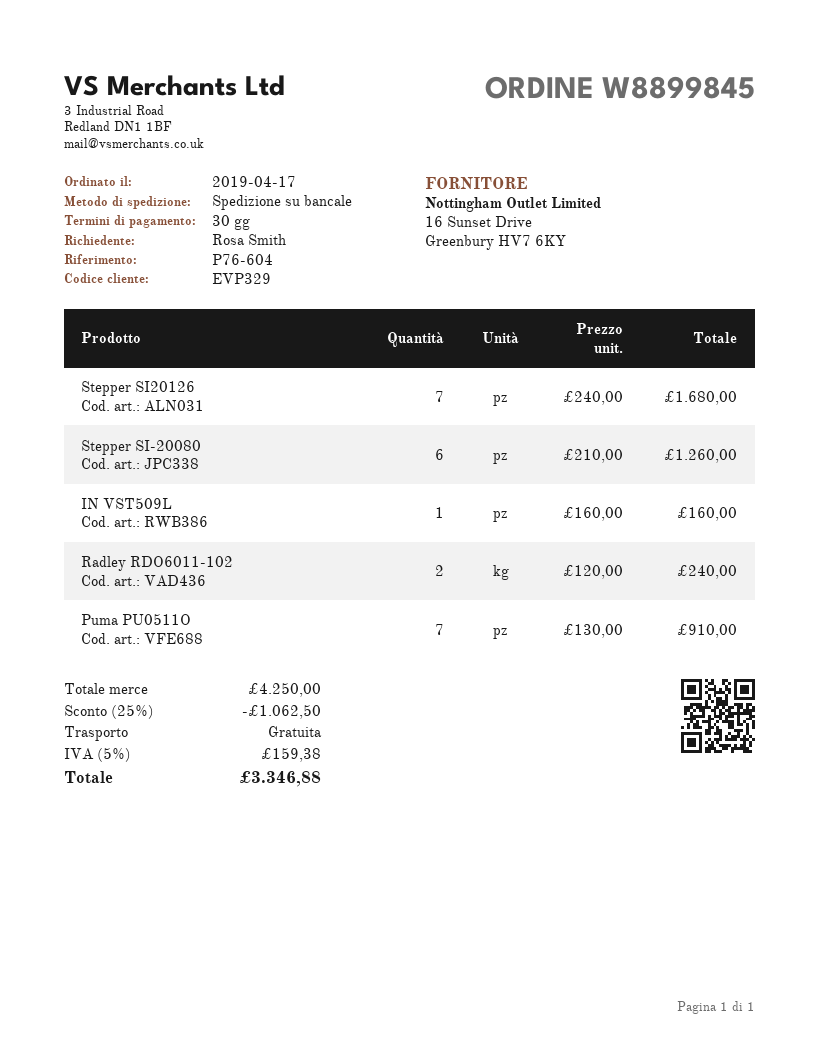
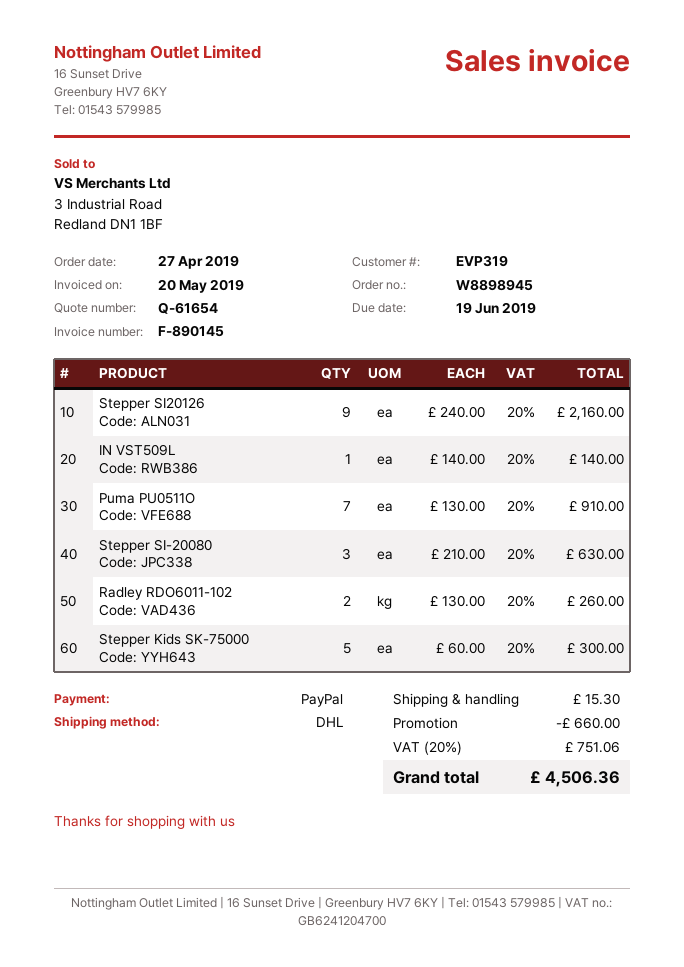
order number: W8899845 -> W8898945
order date: 2019-04-17 -> 2019-04-27
customer number: EVP329 -> EVP319
shipping method: pallet freight -> DHL
Stepper SI20126: 7 x 240.00 = 1680.00 -> 9 x 240.00 = 2160.00
Stepper SI-20080: 6 x 210.00 = 1260.00 -> 3 x 210.00 = 630.00
IN VST509L: 1 x 160.00 = 160.00 -> 1 x 140.00 = 140.00
Radley RDO6011-102: 2 x 120.00 = 240.00 -> 2 x 130.00 = 260.00
Stepper Kids SK-75000: none -> 5 x 60.00 = 300.00
discount: 1062.50 -> 660.00
shipping: 0.00 -> 15.30
tax: 5% = 159.38 -> 20% = 751.06
total: 3346.88 -> 4506.36

